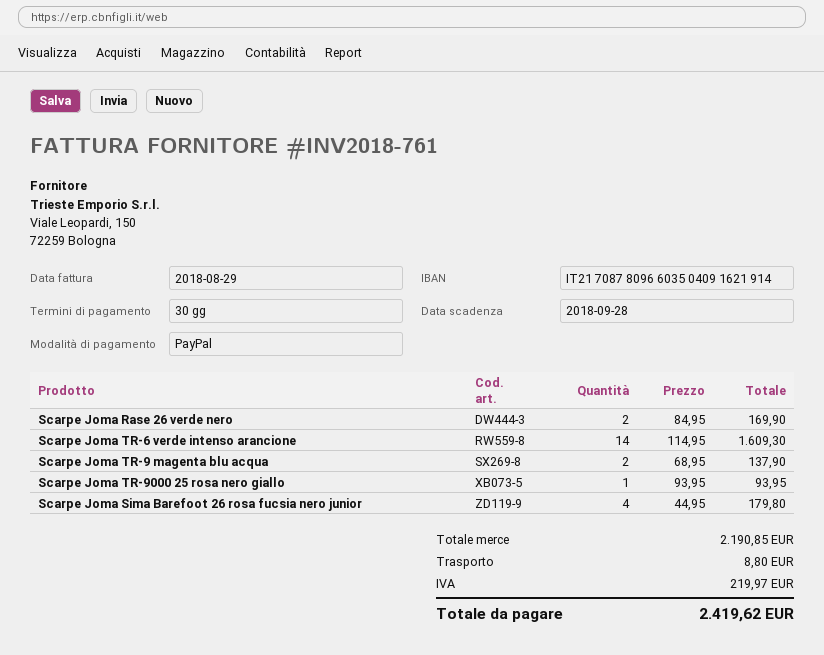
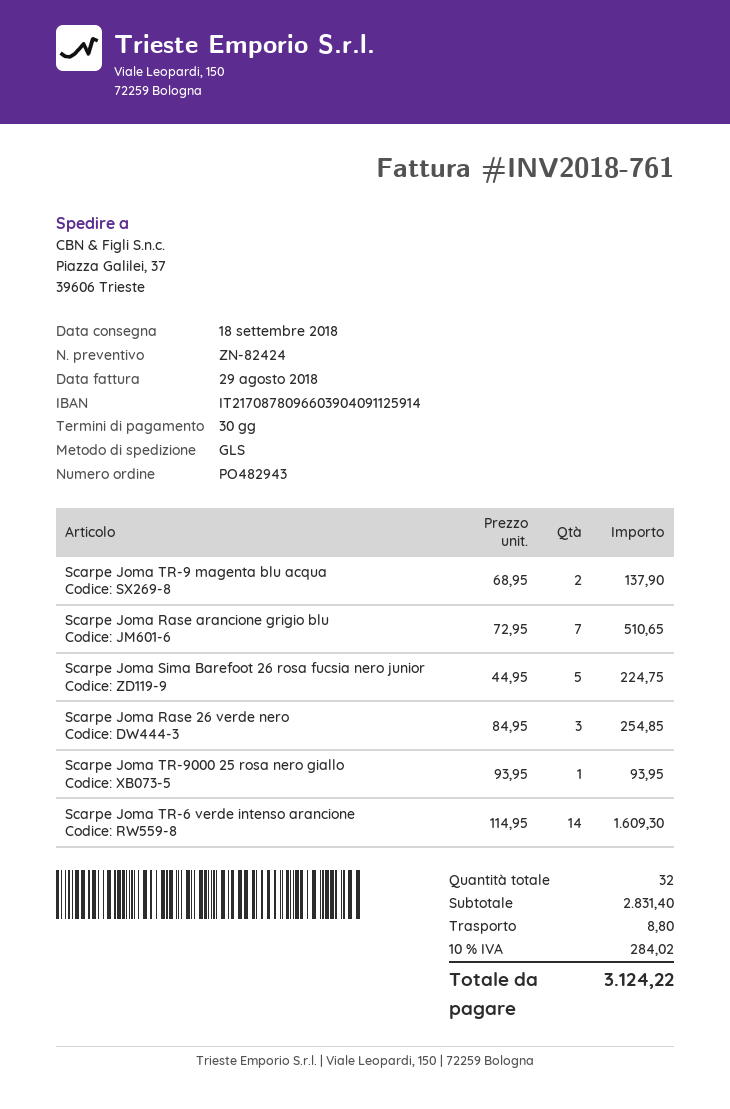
bank account: IT2170878096603504091621914 -> IT2170878096603904091125914
Scarpe Joma Rase 26 verde nero: 2 x 84.95 = 169.90 -> 3 x 84.95 = 254.85
Scarpe Joma Sima Barefoot 26 rosa fucsia nero junior: 4 x 44.95 = 179.80 -> 5 x 44.95 = 224.75
Scarpe Joma Rase arancione grigio blu: none -> 7 x 72.95 = 510.65
subtotal: 2190.85 -> 2831.40
tax: 219.97 -> 284.02
total: 2419.62 -> 3124.22

